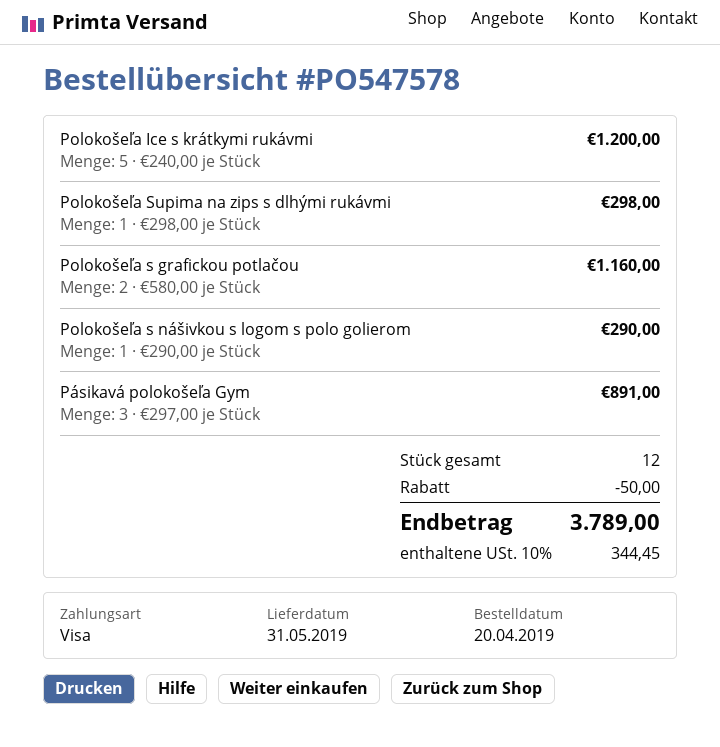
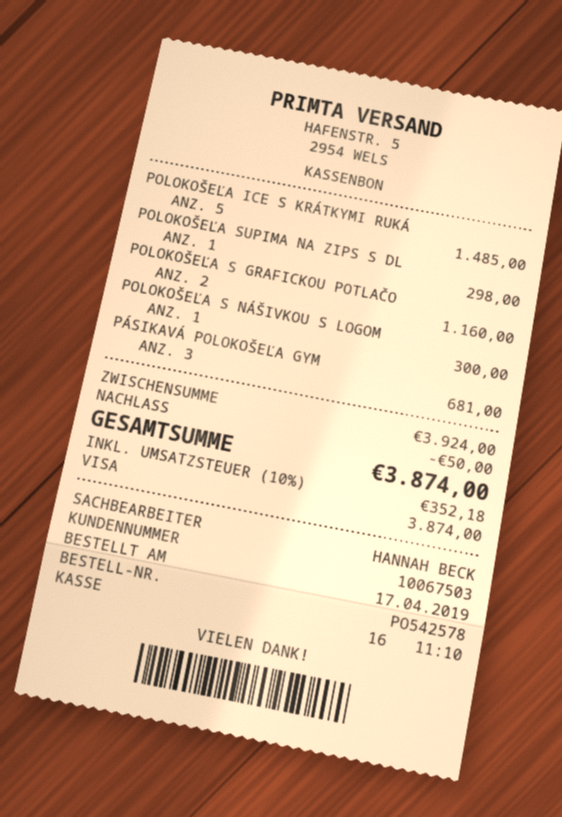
order number: PO547578 -> PO542578
order date: 2019-04-20 -> 2019-04-17
Polokošeľa Ice s krátkymi rukávmi: 5 for 1200.00 -> 5 for 1485.00
Polokošeľa s nášivkou s logom s polo golierom: 1 for 290.00 -> 1 for 300.00
Pásikavá polokošeľa Gym: 3 for 891.00 -> 3 for 681.00
tax: 10% = 344.45 -> 10% = 352.18
total: 3789.00 -> 3874.00

